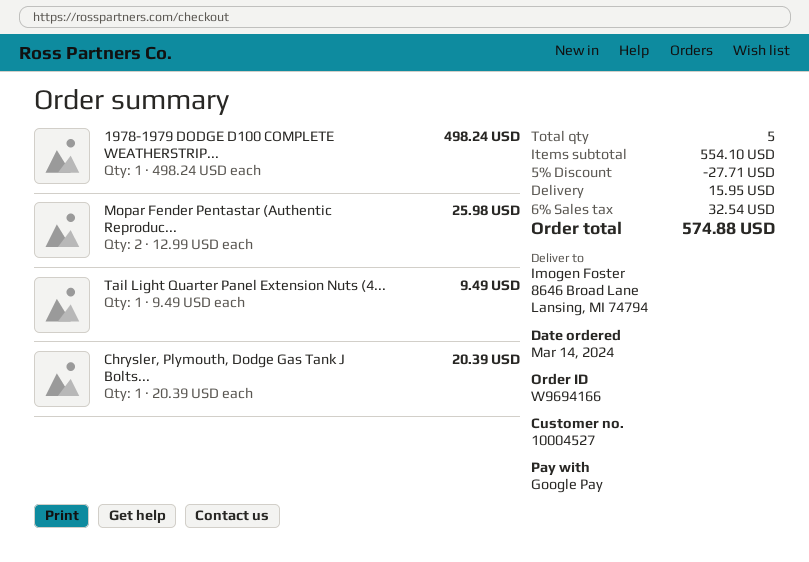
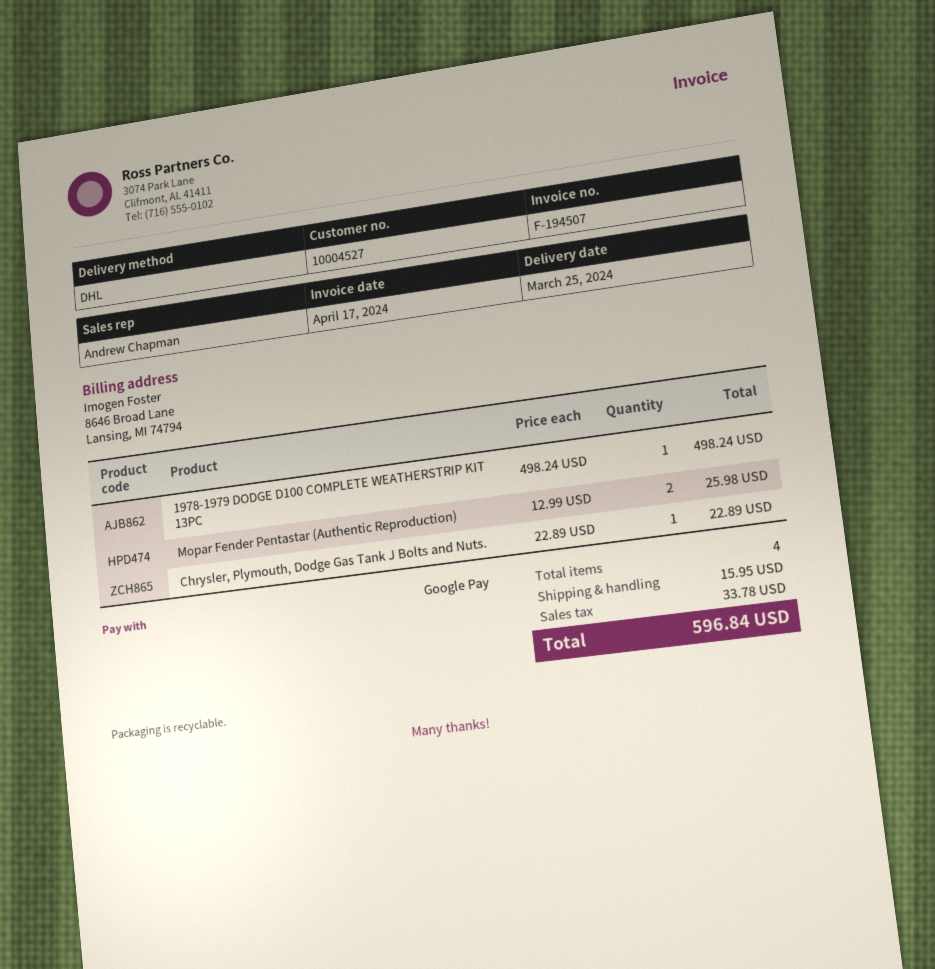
Tail Light Quarter Panel Extension Nuts (4...: 1 x 9.49 = 9.49 -> none
Chrysler, Plymouth, Dodge Gas Tank J Bolts...: 1 x 20.39 = 20.39 -> 1 x 22.89 = 22.89
total quantity: 5 -> 4
discount: 5% = 27.71 -> none
tax: 32.54 -> 33.78
total: 574.88 -> 596.84

